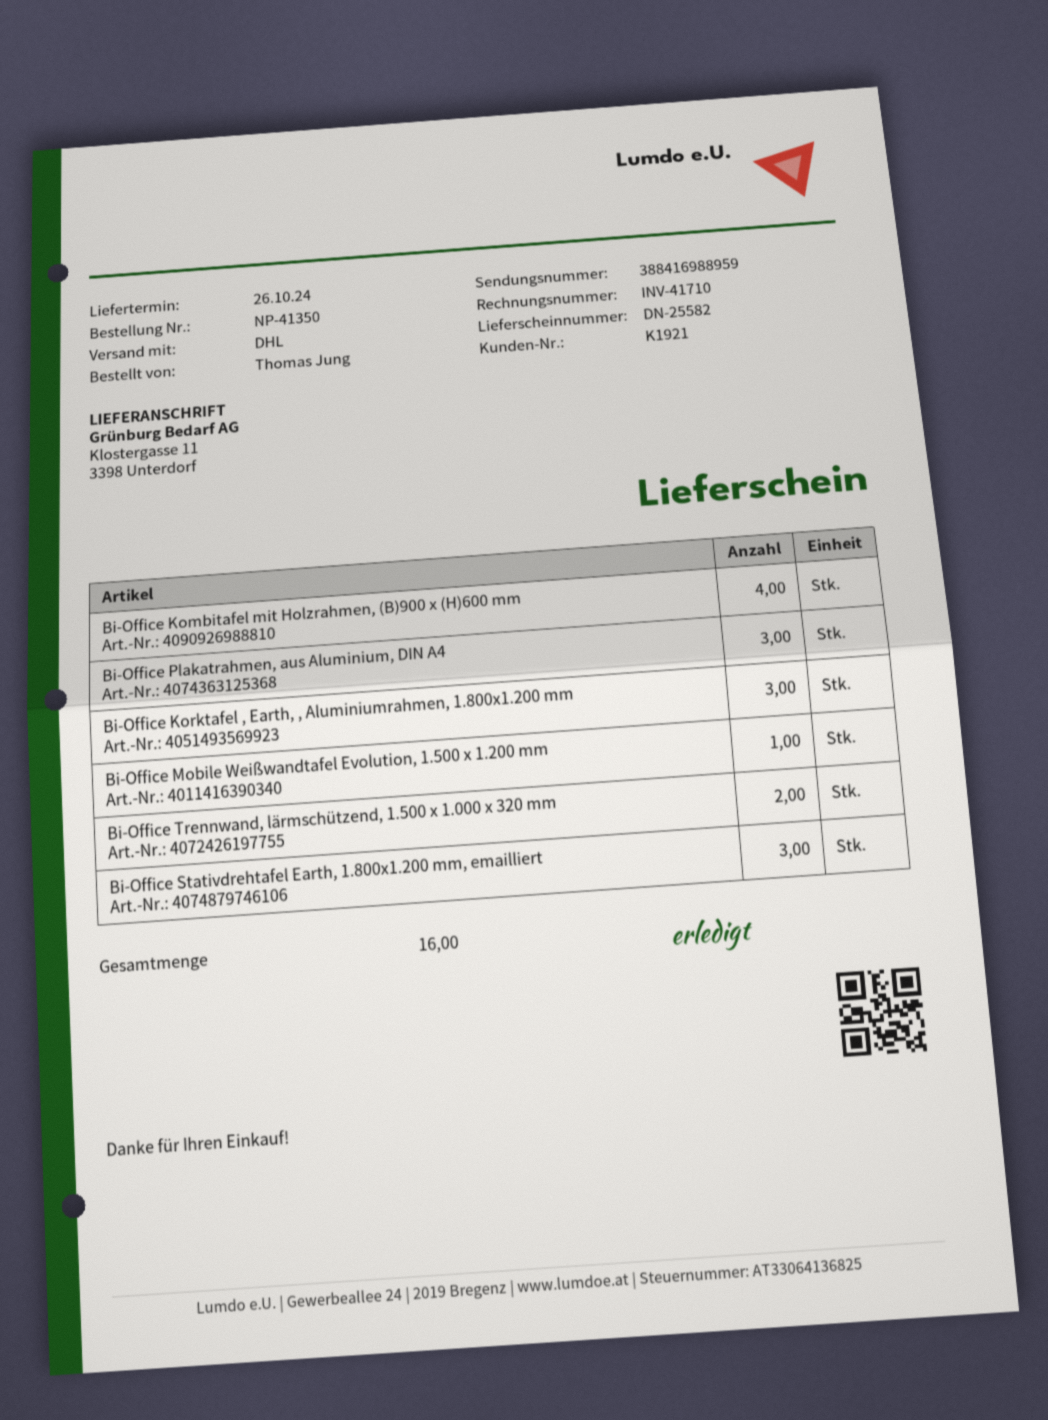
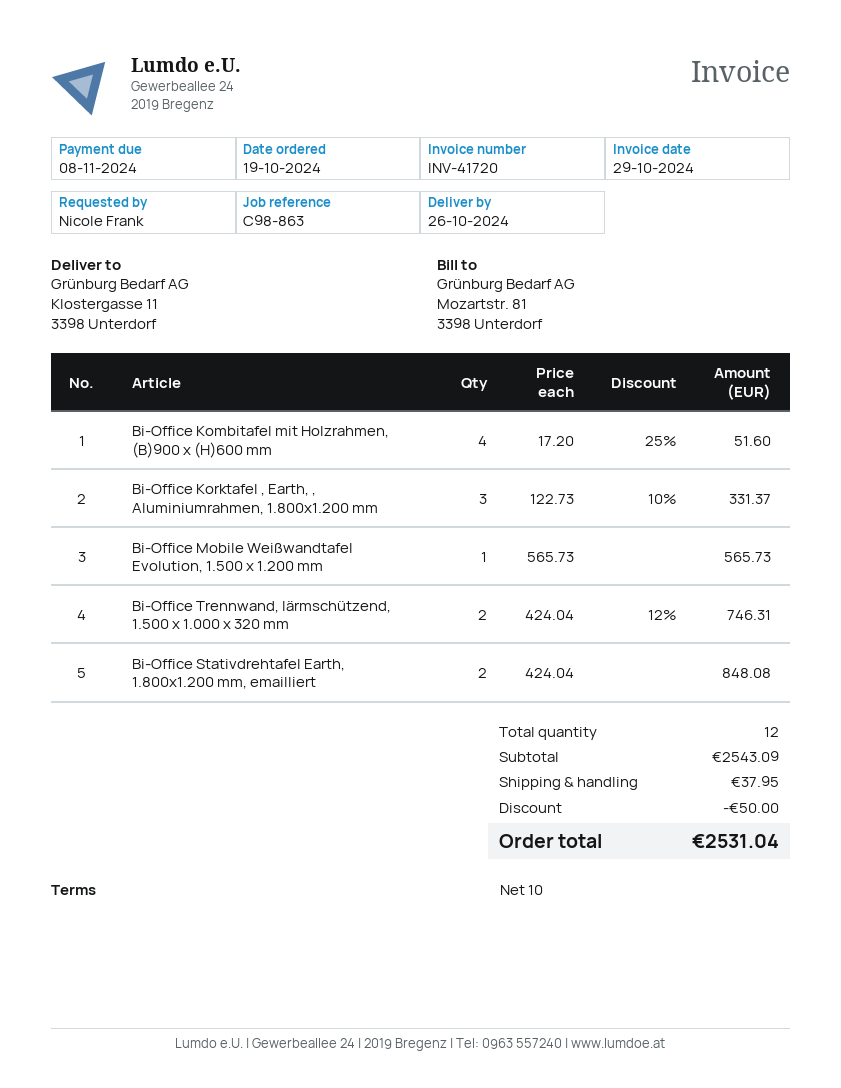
invoice number: INV-41710 -> INV-41720
ordered by: Thomas Jung -> Nicole Frank
Bi-Office Plakatrahmen, aus Aluminium, DIN A4: 3 -> none
Bi-Office Stativdrehtafel Earth, 1.800x1.200 mm, emailliert: 3 -> 2
total quantity: 16 -> 12

